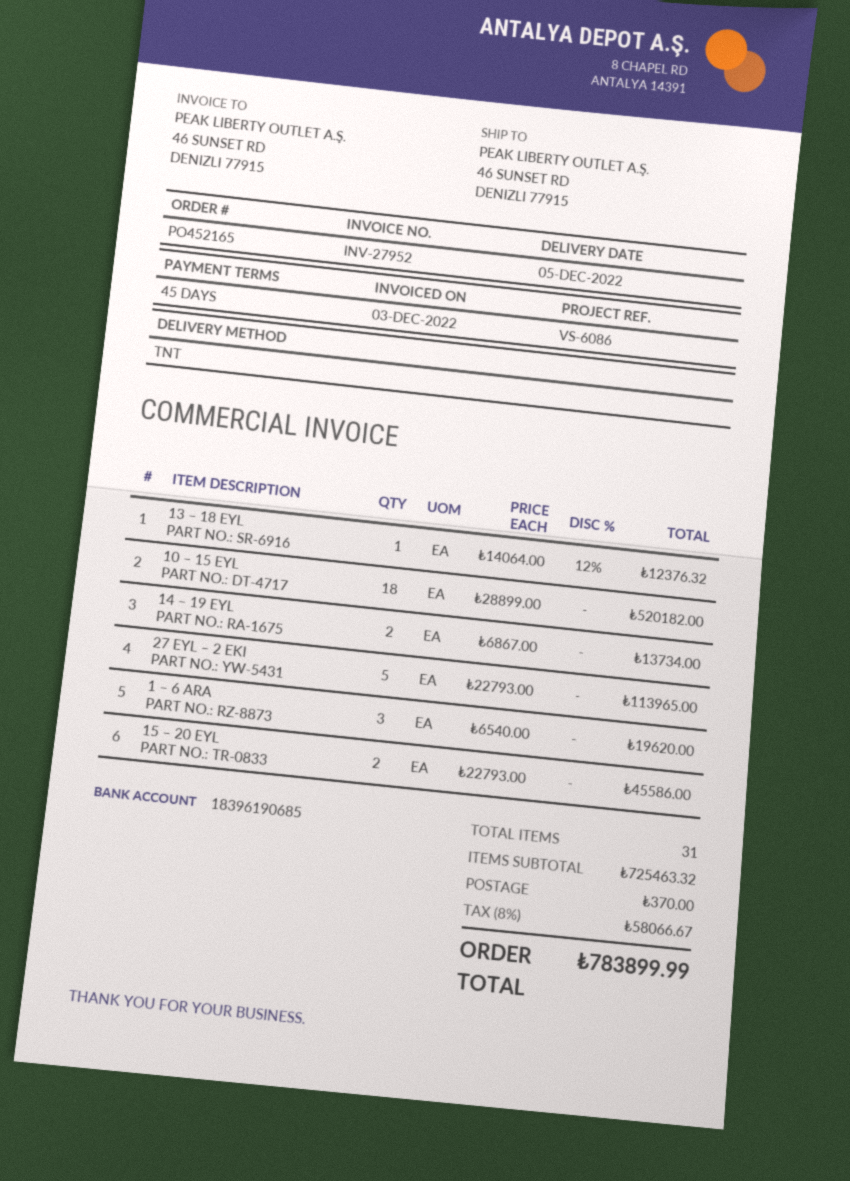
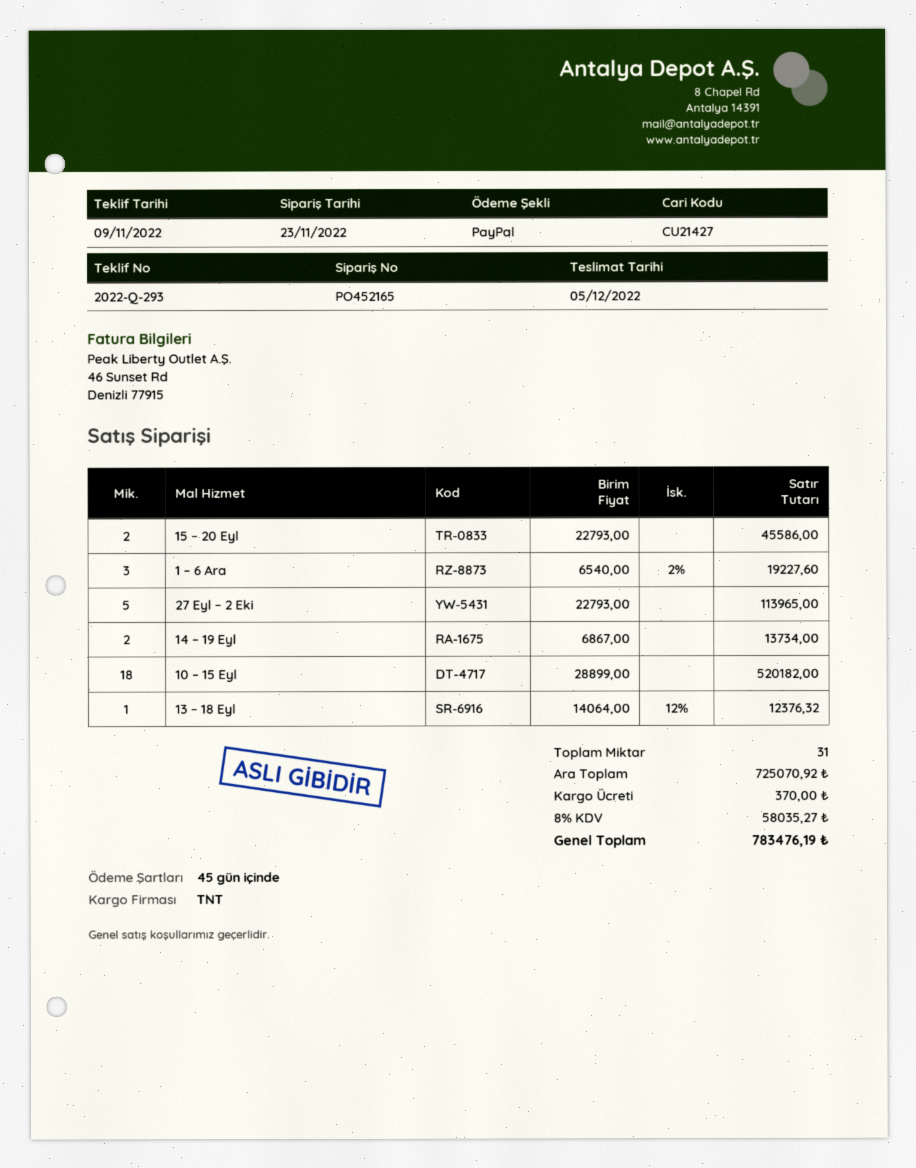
1 – 6 ARA: 3 x 6540.00 = 19620.00 -> 3 x 6540.00 - 2% = 19227.60
subtotal: 725463.32 -> 725070.92
tax: 8% = 58066.67 -> 8% = 58035.27
total: 783899.99 -> 783476.19

